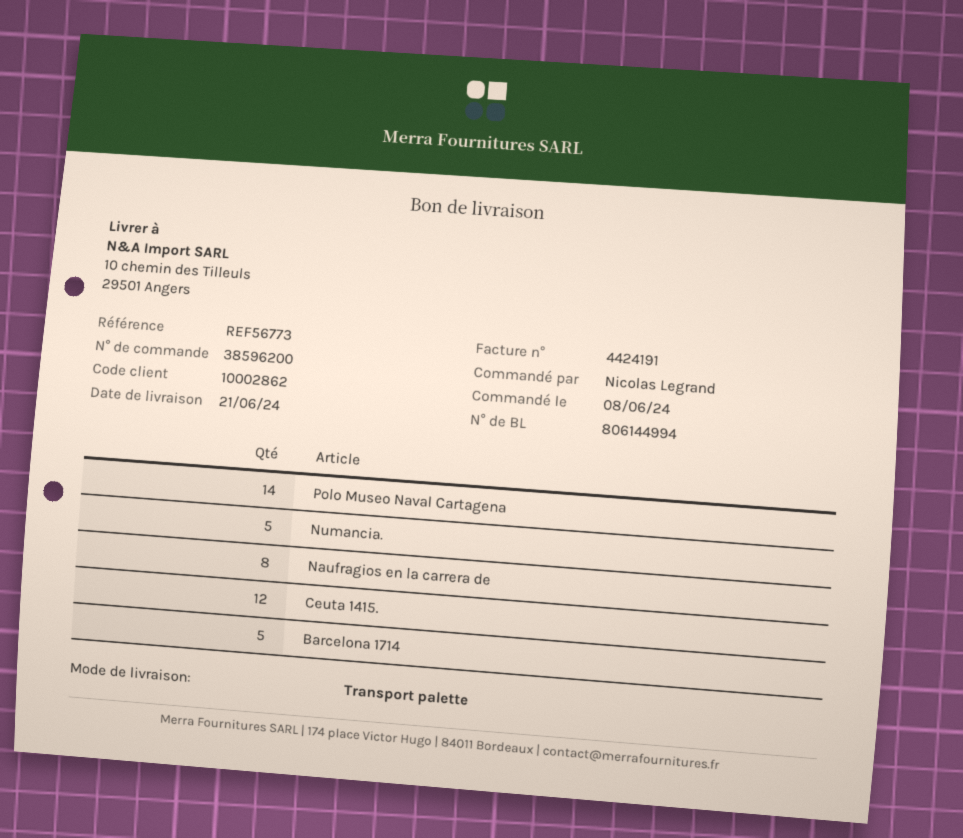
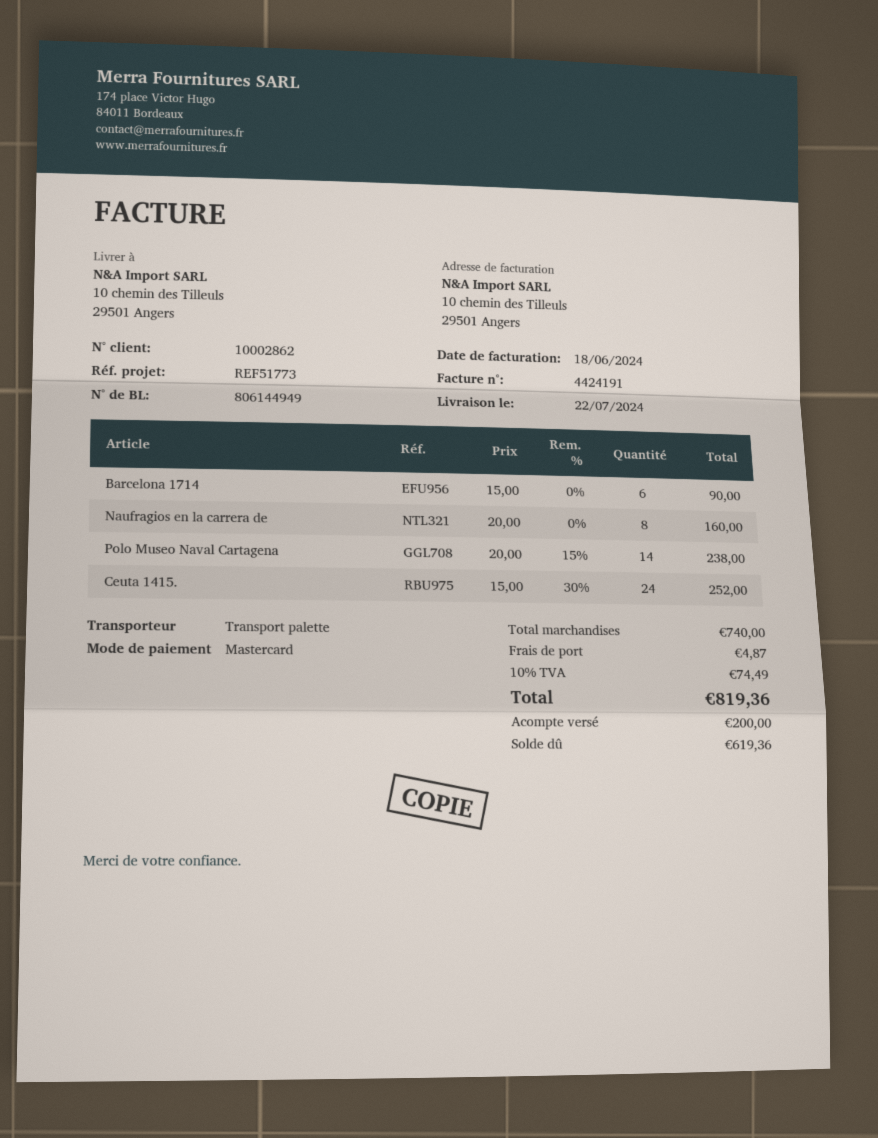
delivery note number: 806144994 -> 806144949
delivery date: 2024-06-21 -> 2024-07-22
reference: REF56773 -> REF51773
Numancia.: 5 -> none
Ceuta 1415.: 12 -> 24
Barcelona 1714: 5 -> 6

